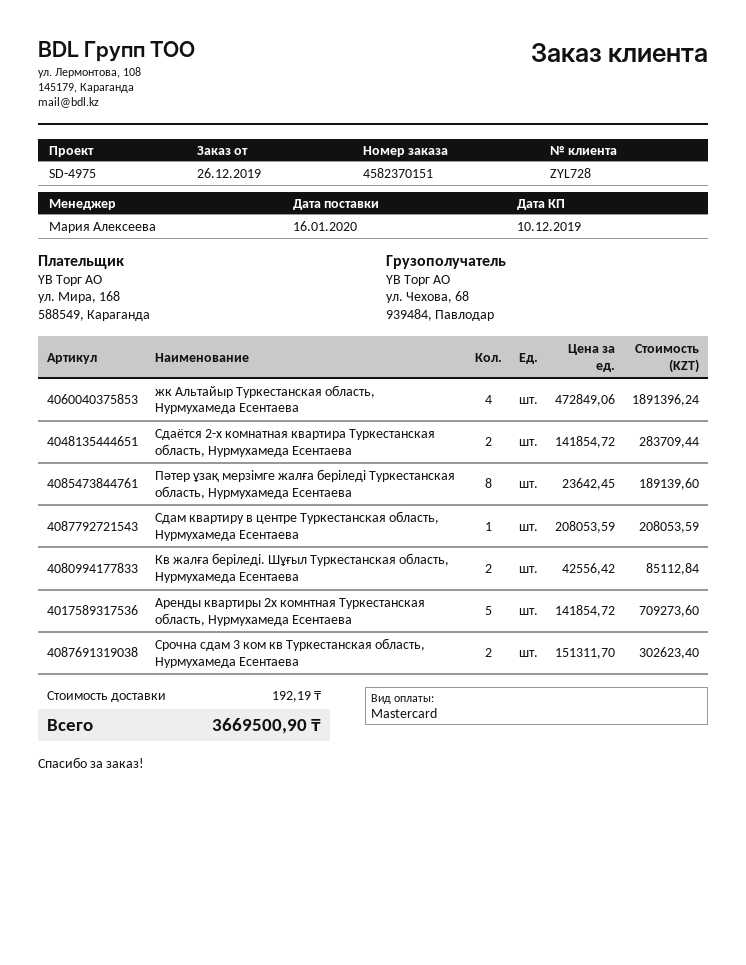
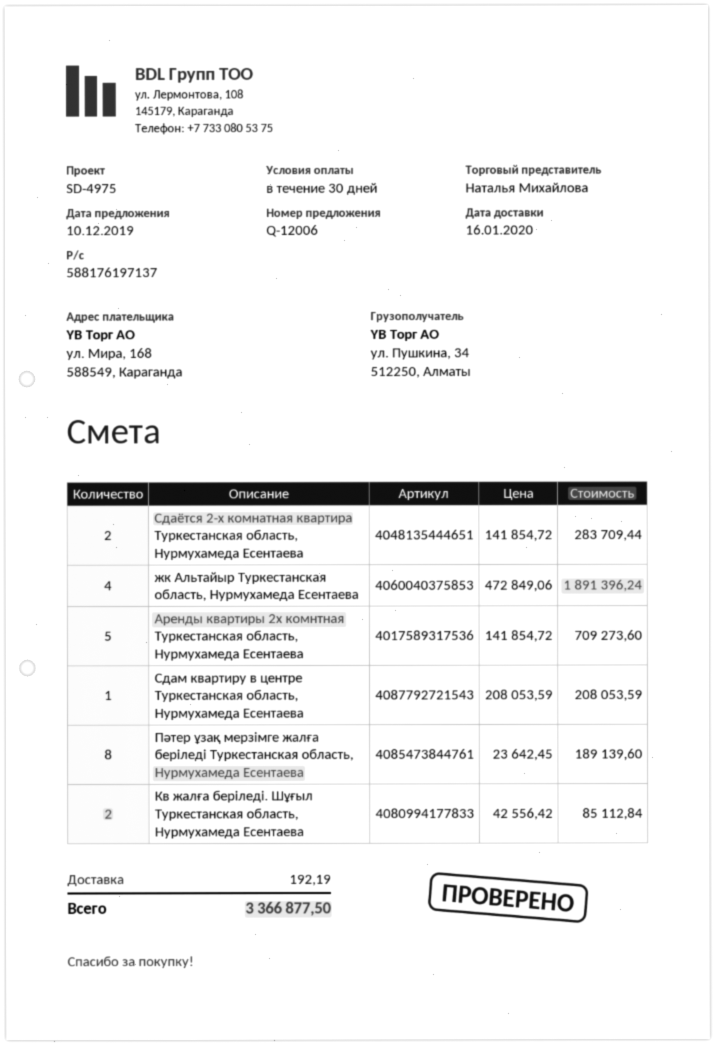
sales rep: Мария Алексеева -> Наталья Михайлова
ship to: ул. Чехова, 68, 939484, Павлодар -> ул. Пушкина, 34, 512250, Алматы
Срочна сдам 3 ком кв Туркестанская область, Нурмухамеда Есентаева: 2 x 151311.70 = 302623.40 -> none
total: 3669500.90 -> 3366877.50

